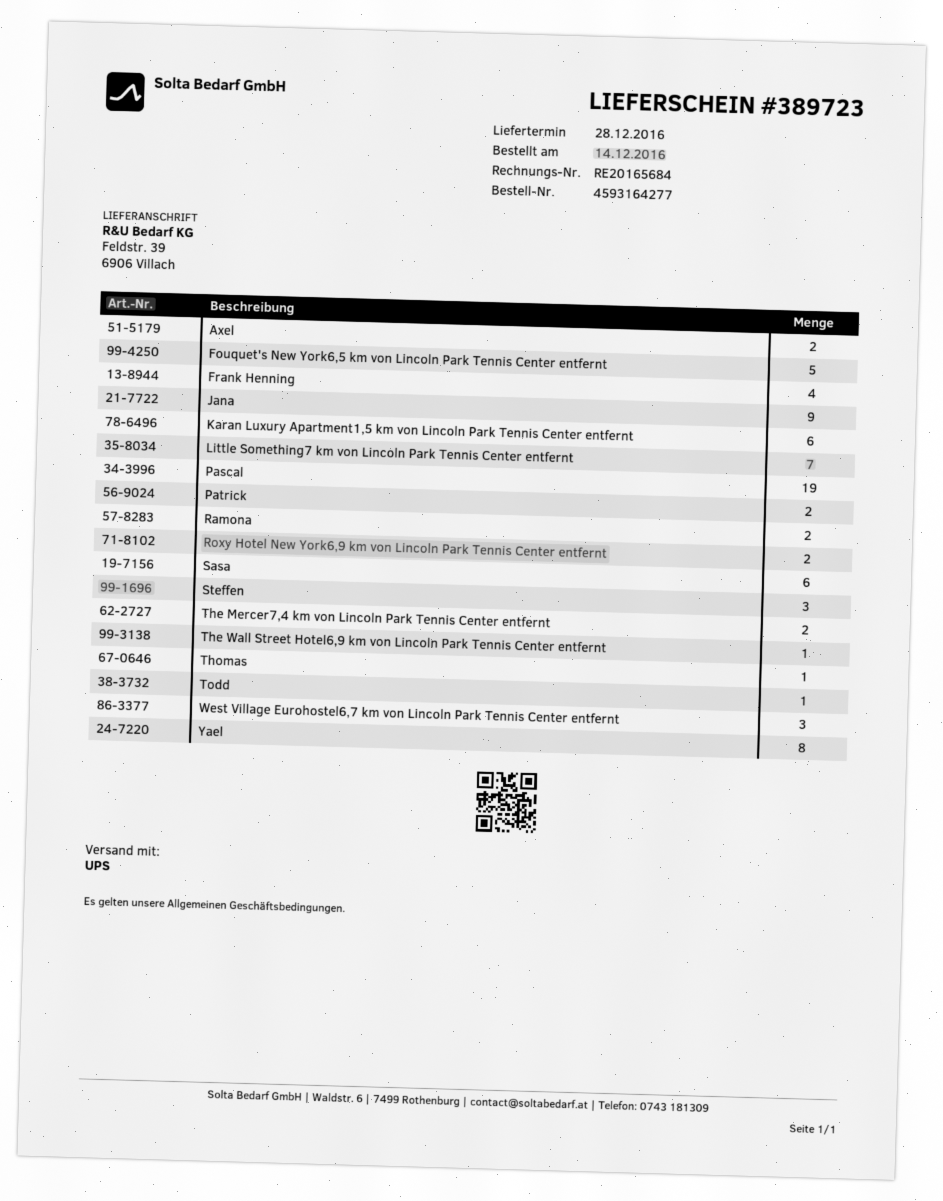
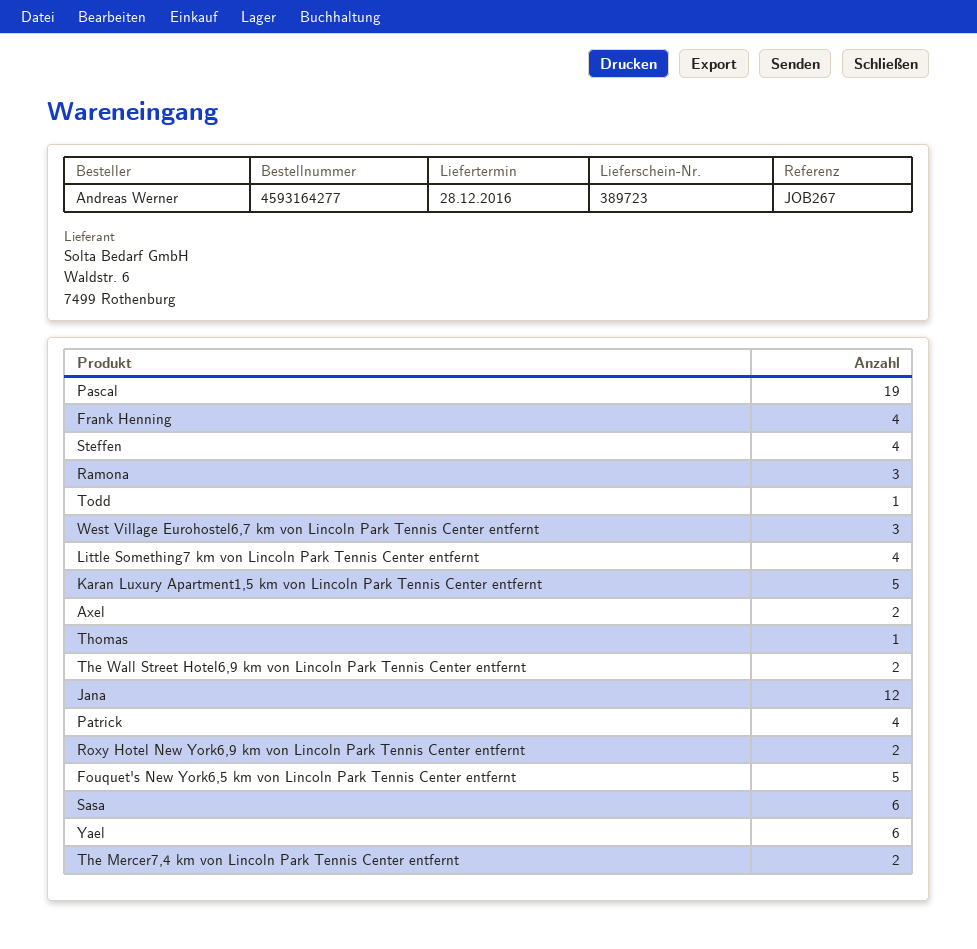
Jana: 9 -> 12
Karan Luxury Apartment1,5 km von Lincoln Park Tennis Center entfernt: 6 -> 5
Little Something7 km von Lincoln Park Tennis Center entfernt: 7 -> 4
Patrick: 2 -> 4
Ramona: 2 -> 3
Steffen: 3 -> 4
The Wall Street Hotel6,9 km von Lincoln Park Tennis Center entfernt: 1 -> 2
Yael: 8 -> 6

